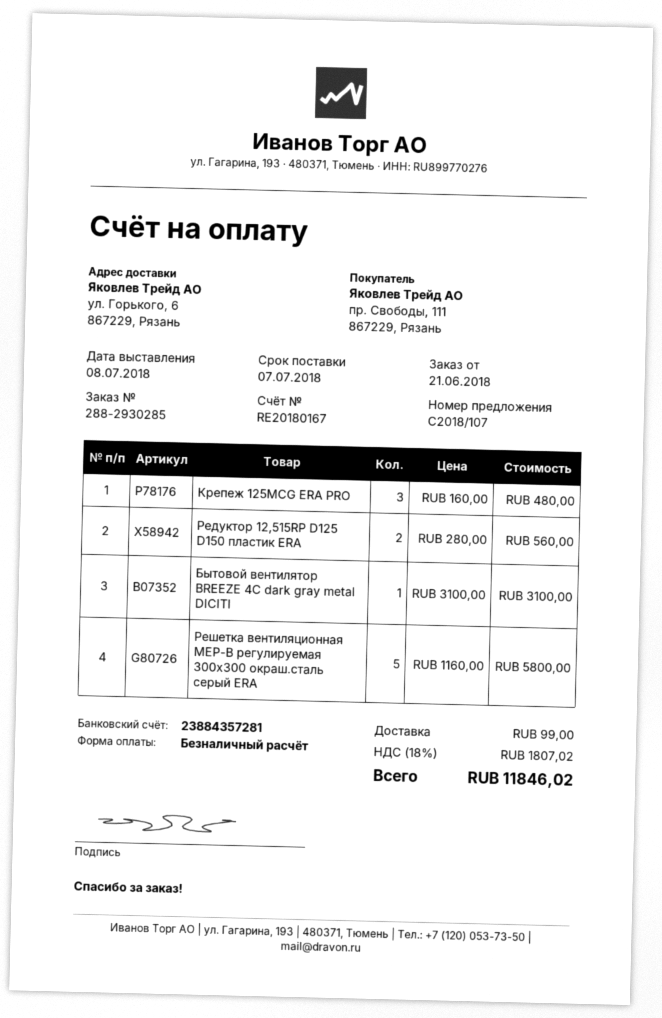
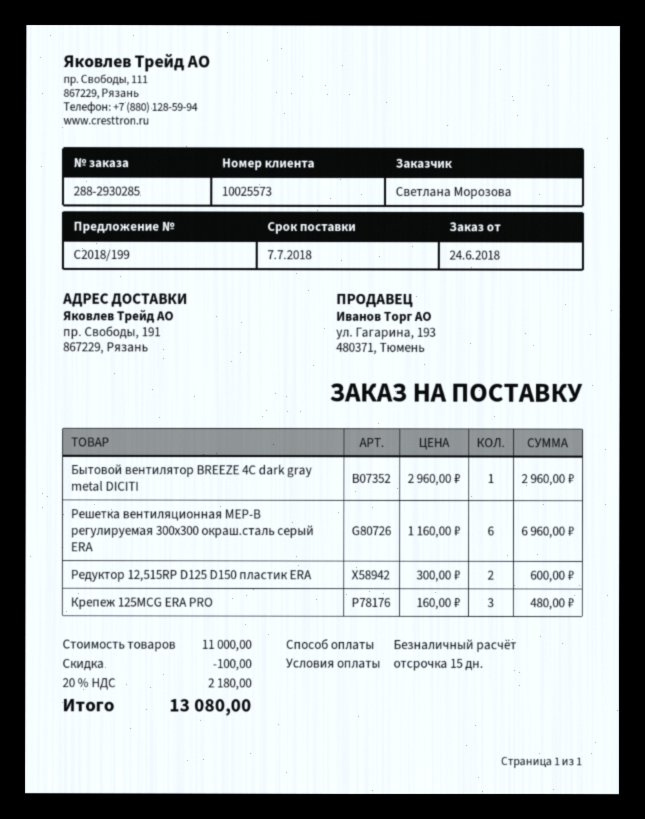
quote number: C2018/107 -> C2018/199
order date: 2018-06-21 -> 2018-06-24
ship to: ул. Горького, 6, 867229, Рязань -> пр. Свободы, 191, 867229, Рязань
Редуктор 12,515RP D125 D150 пластик ERA: 2 x 280.00 = 560.00 -> 2 x 300.00 = 600.00
Бытовой вентилятор BREEZE 4C dark gray metal DICITI: 1 x 3100.00 = 3100.00 -> 1 x 2960.00 = 2960.00
Решетка вентиляционная МЕР-В регулируемая 300х300 окраш.сталь серый ERA: 5 x 1160.00 = 5800.00 -> 6 x 1160.00 = 6960.00
discount: none -> 100.00
shipping: 99.00 -> none
tax: 18% = 1807.02 -> 20% = 2180.00
total: 11846.02 -> 13080.00

